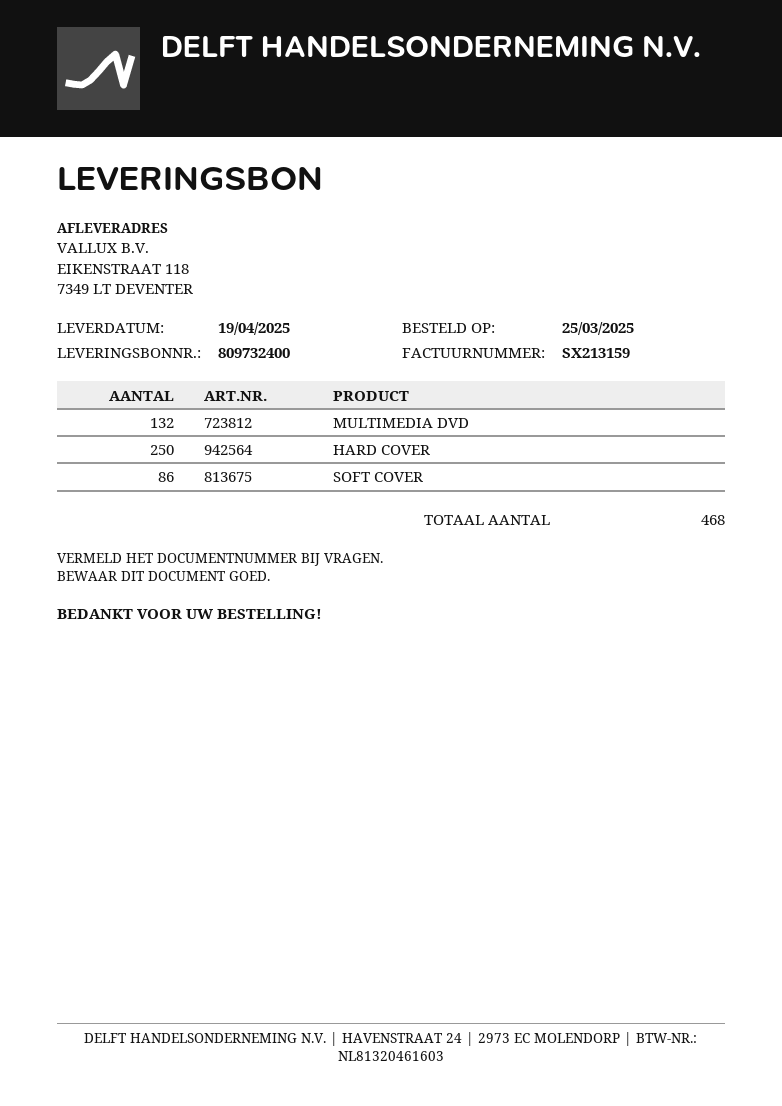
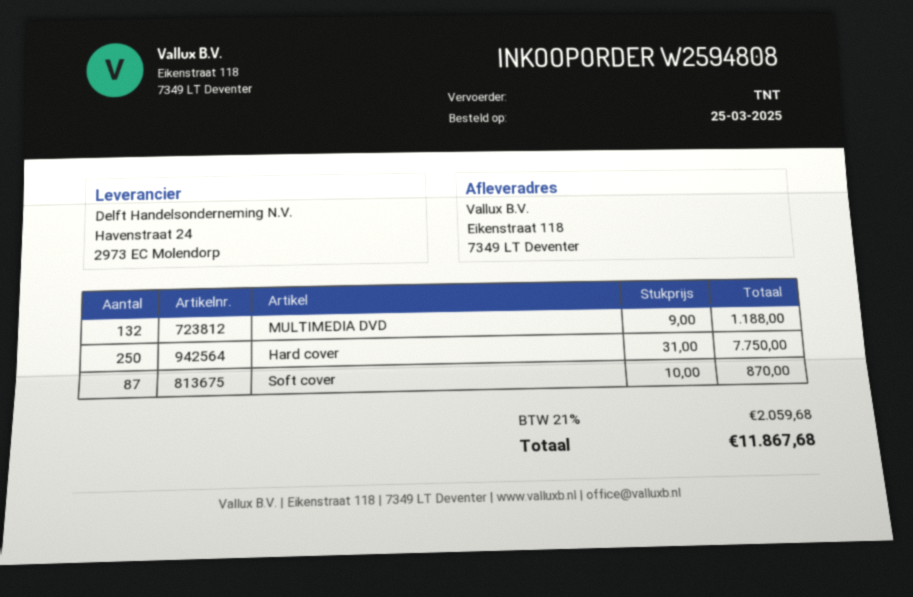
SOFT COVER: 86 -> 87

